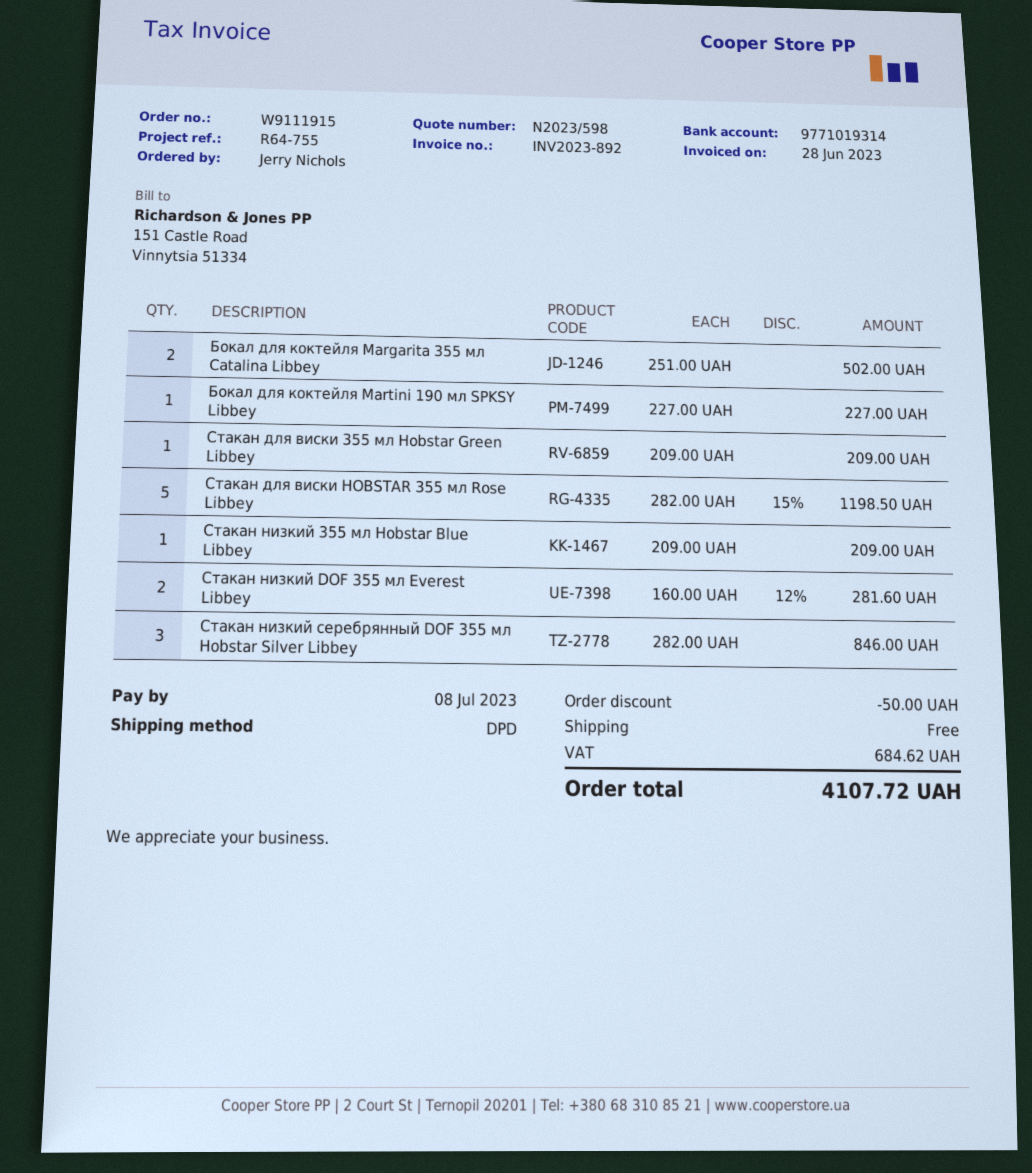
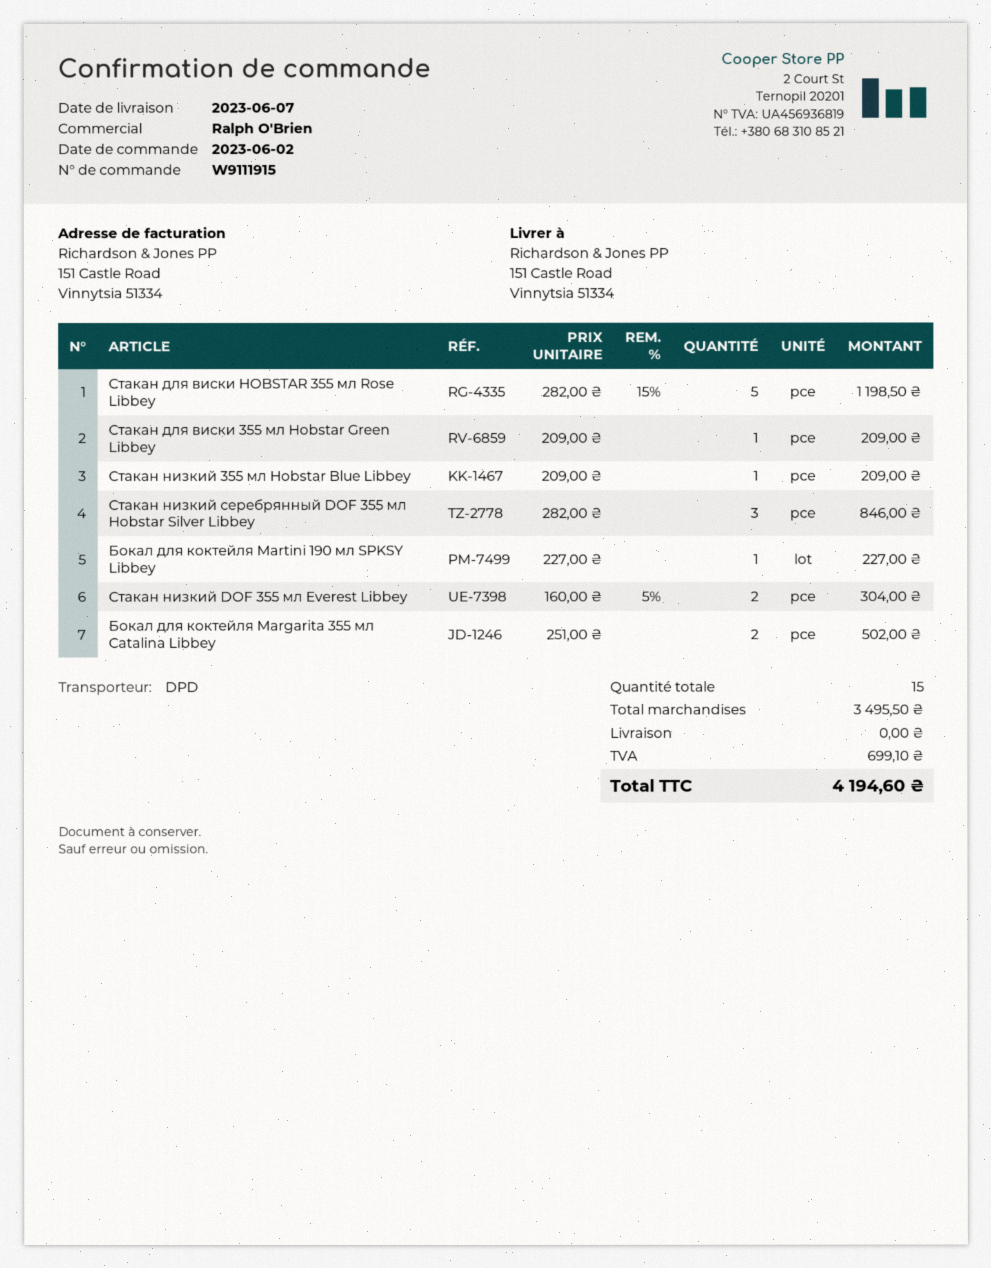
Стакан низкий DOF 355 мл Everest Libbey: 2 x 160.00 - 12% = 281.60 -> 2 x 160.00 - 5% = 304.00
discount: 50.00 -> none
tax: 684.62 -> 699.10
total: 4107.72 -> 4194.60

